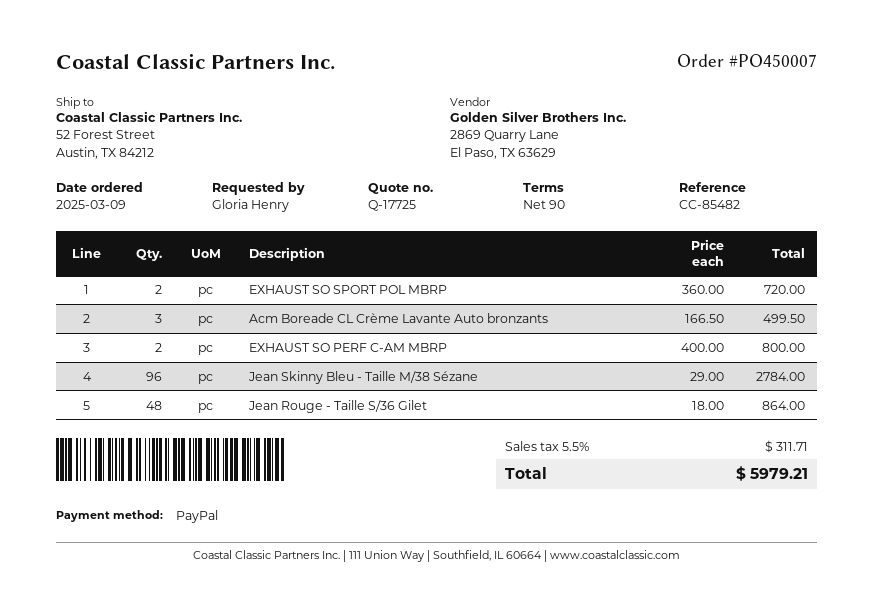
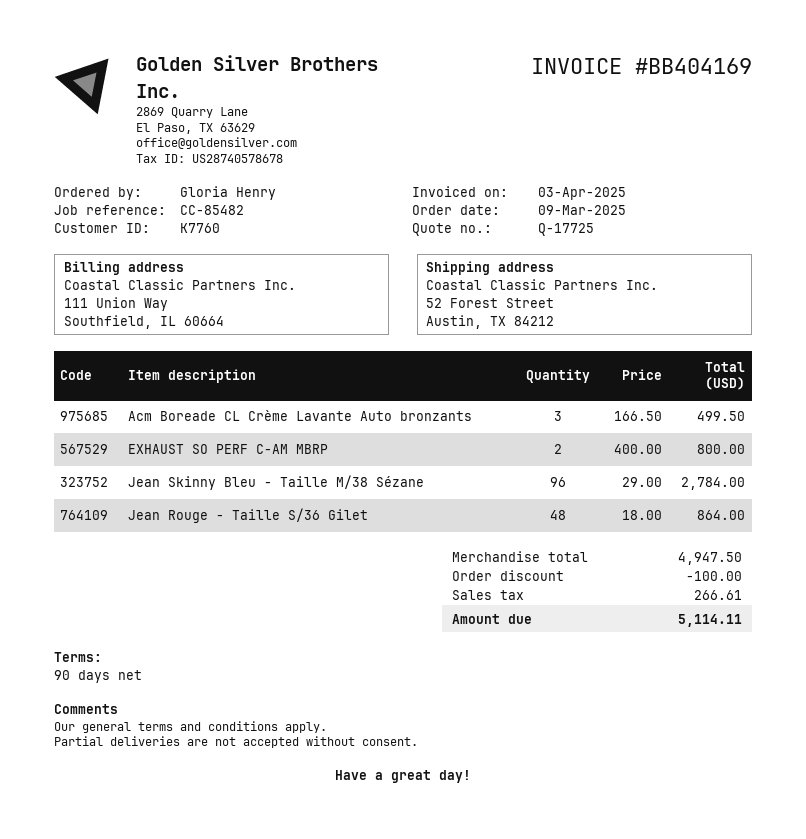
EXHAUST SO SPORT POL MBRP: 2 x 360.00 = 720.00 -> none
discount: none -> 100.00
tax: 311.71 -> 266.61
total: 5979.21 -> 5114.11

